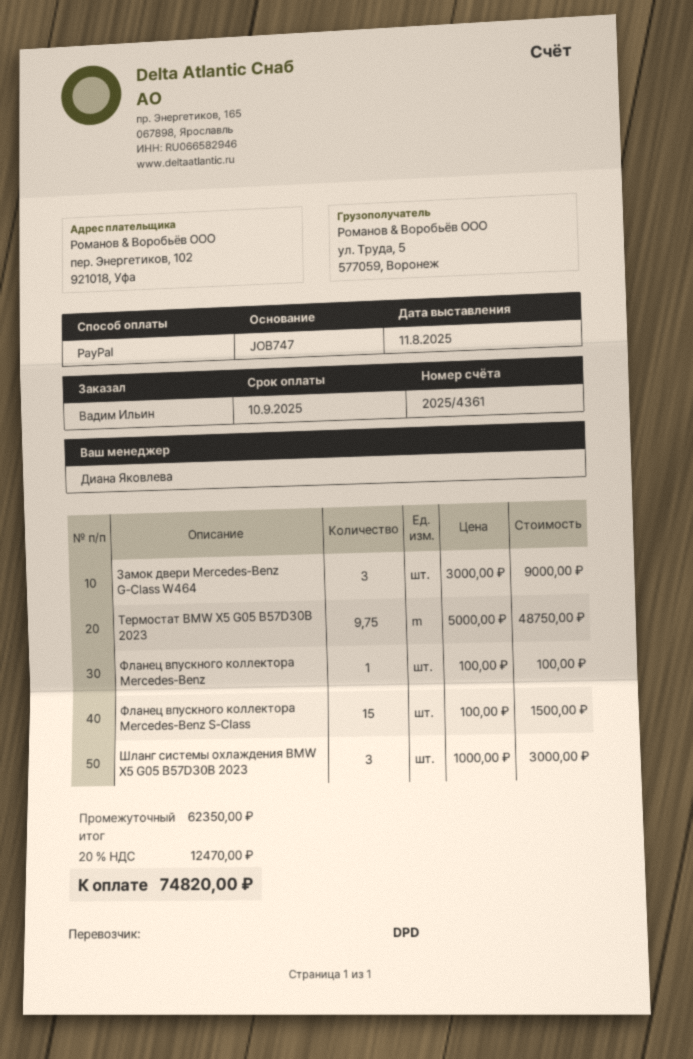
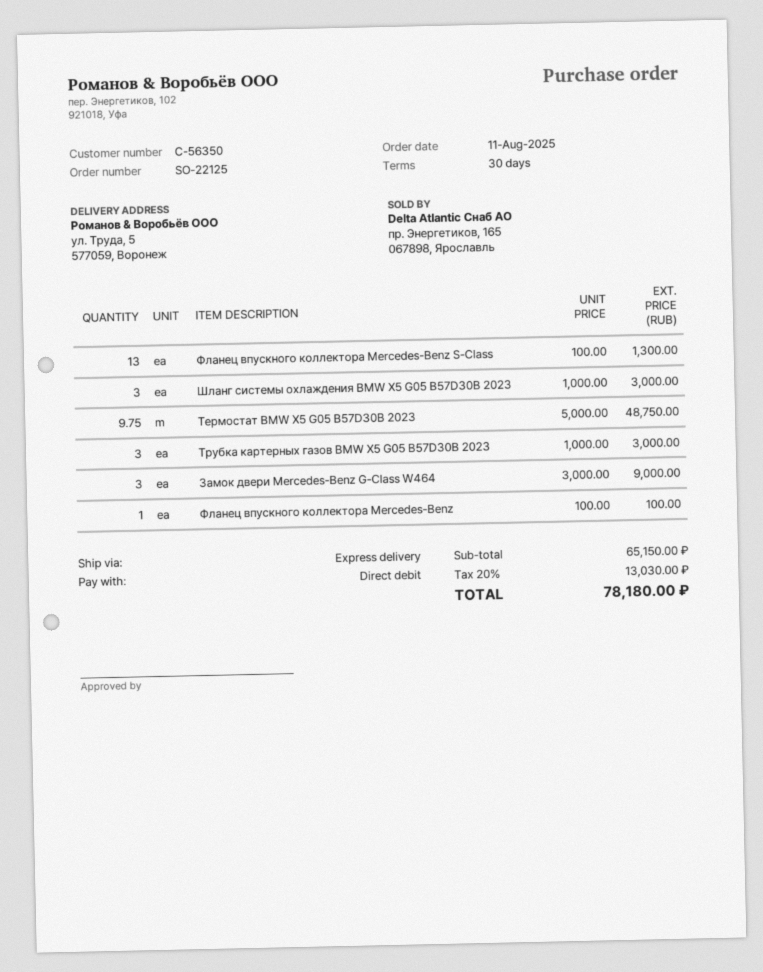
payment method: PayPal -> direct debit
shipping method: DPD -> express
Фланец впускного коллектора Mercedes-Benz S-Class: 15 x 100.00 = 1500.00 -> 13 x 100.00 = 1300.00
Трубка картерных газов BMW X5 G05 B57D30B 2023: none -> 3 x 1000.00 = 3000.00
subtotal: 62350.00 -> 65150.00
tax: 20% = 12470.00 -> 20% = 13030.00
total: 74820.00 -> 78180.00

